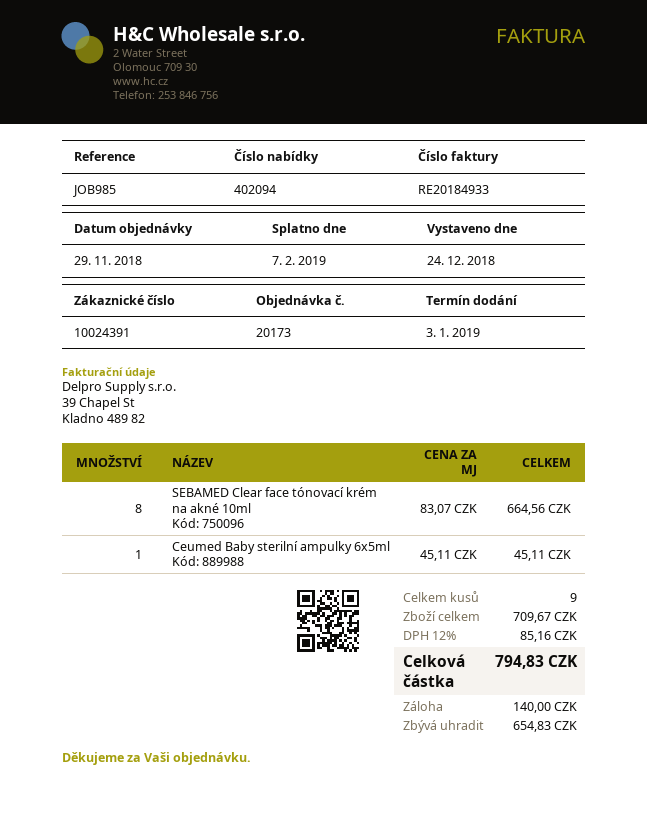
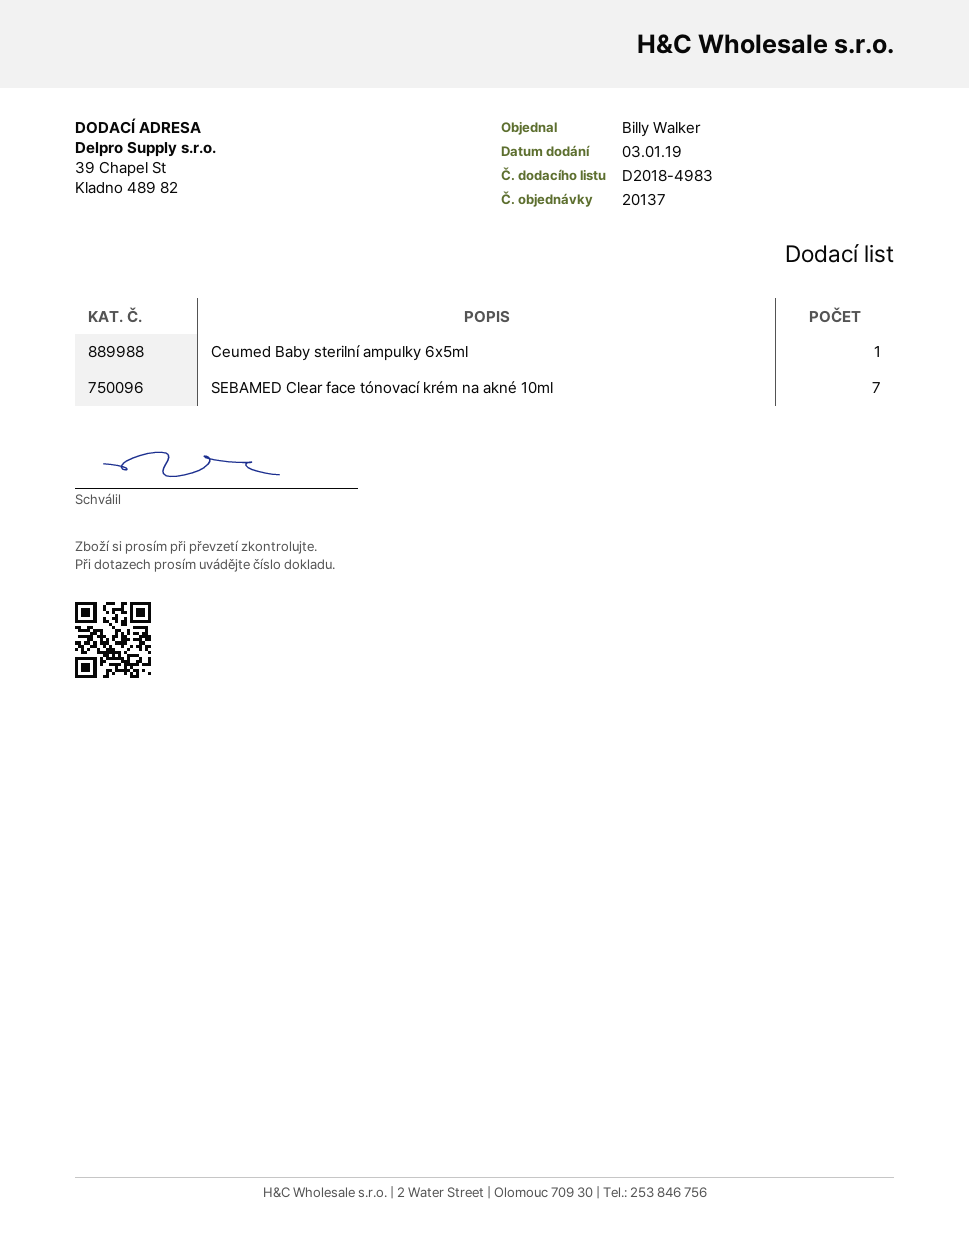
order number: 20173 -> 20137
SEBAMED Clear face tónovací krém na akné 10ml: 8 -> 7

